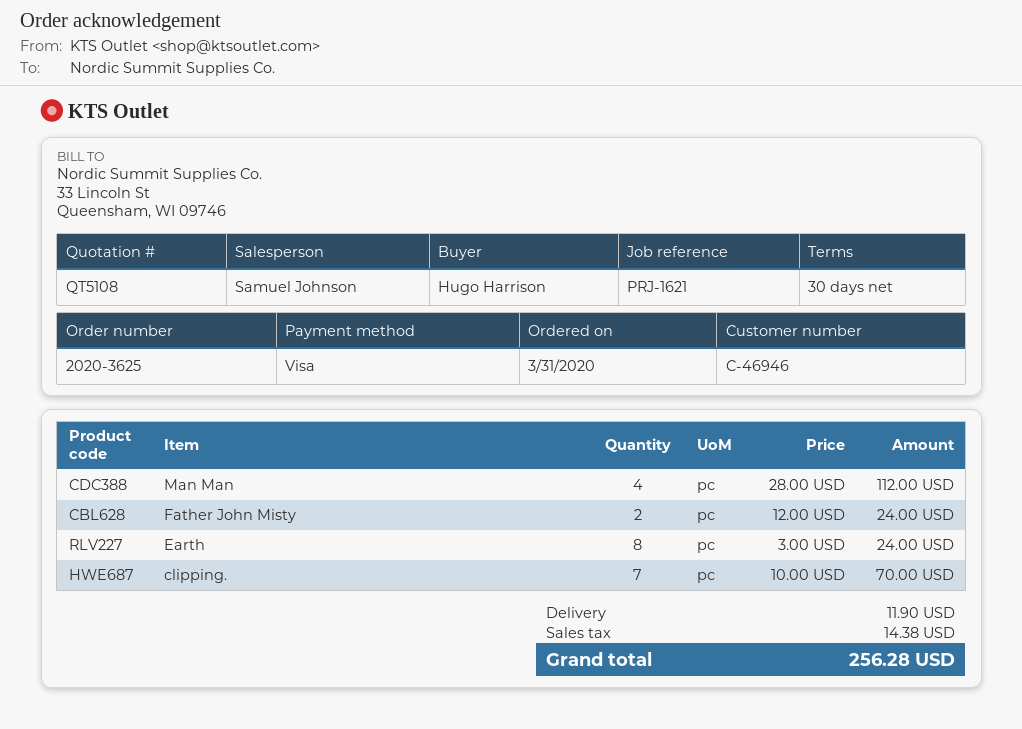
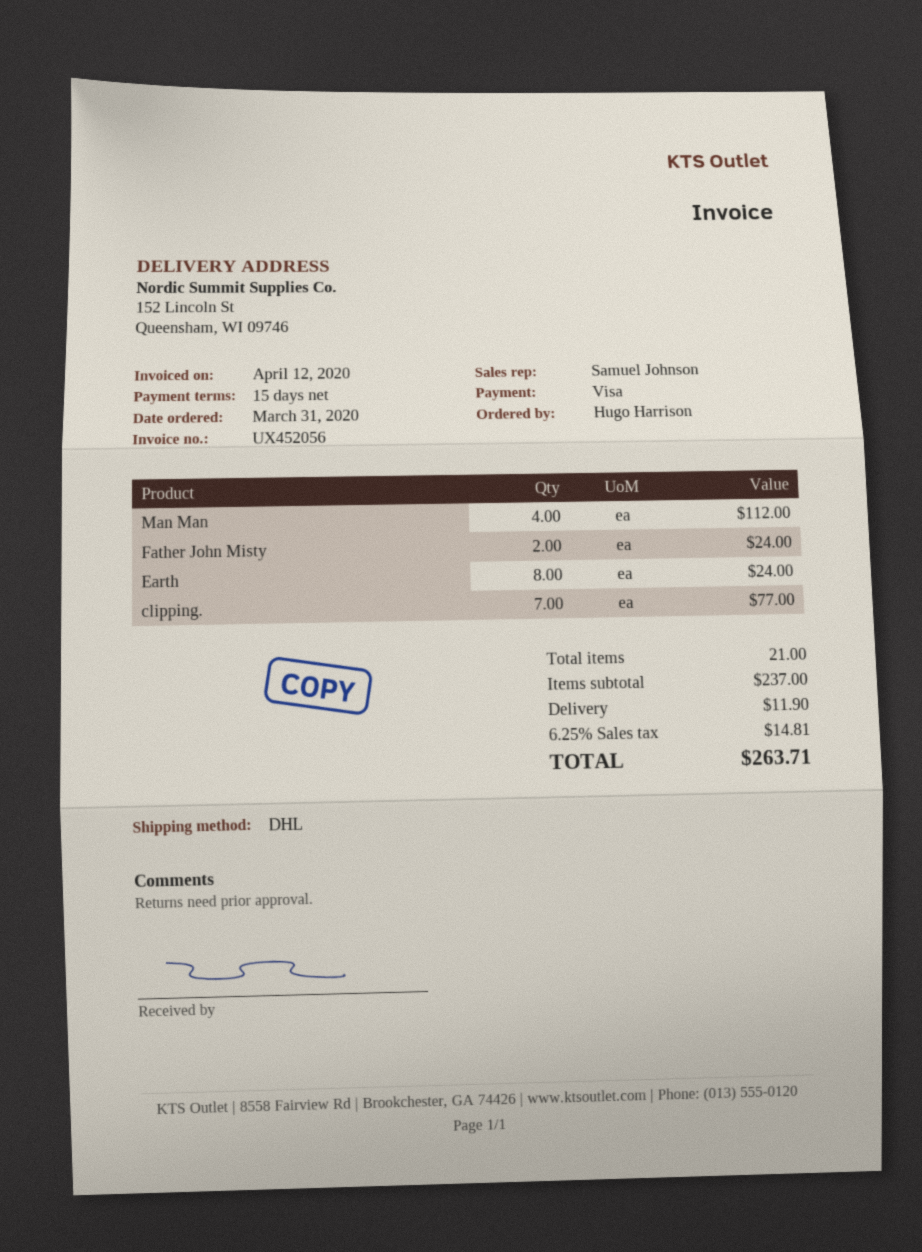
payment terms: 30 days -> 15 days
clipping.: 7 for 70.00 -> 7 for 77.00
tax: 14.38 -> 14.81
total: 256.28 -> 263.71

